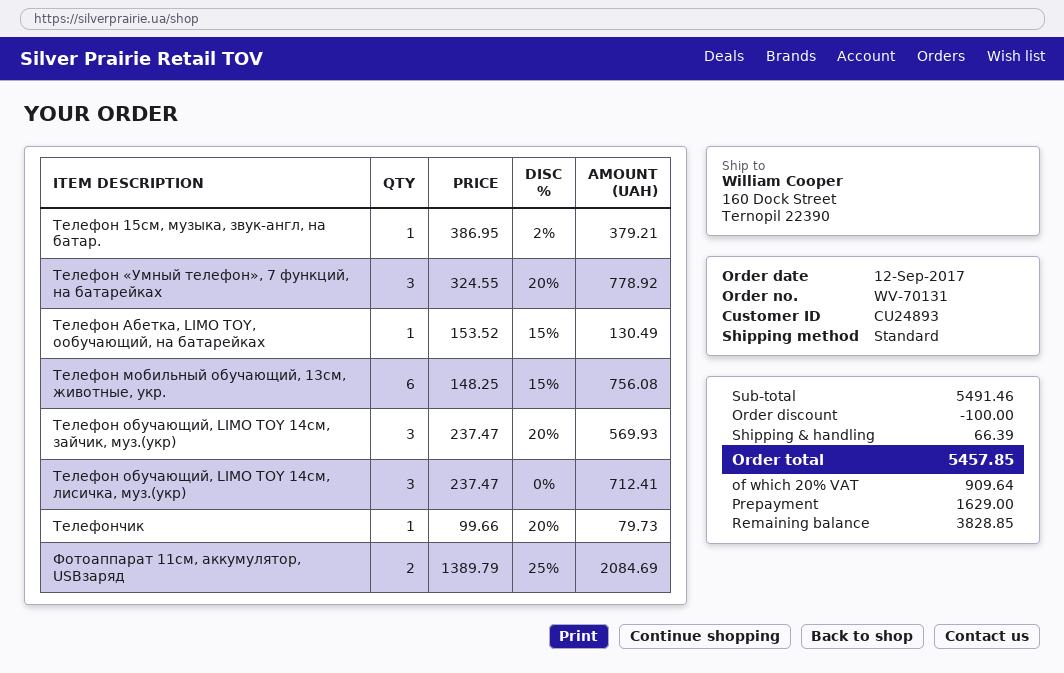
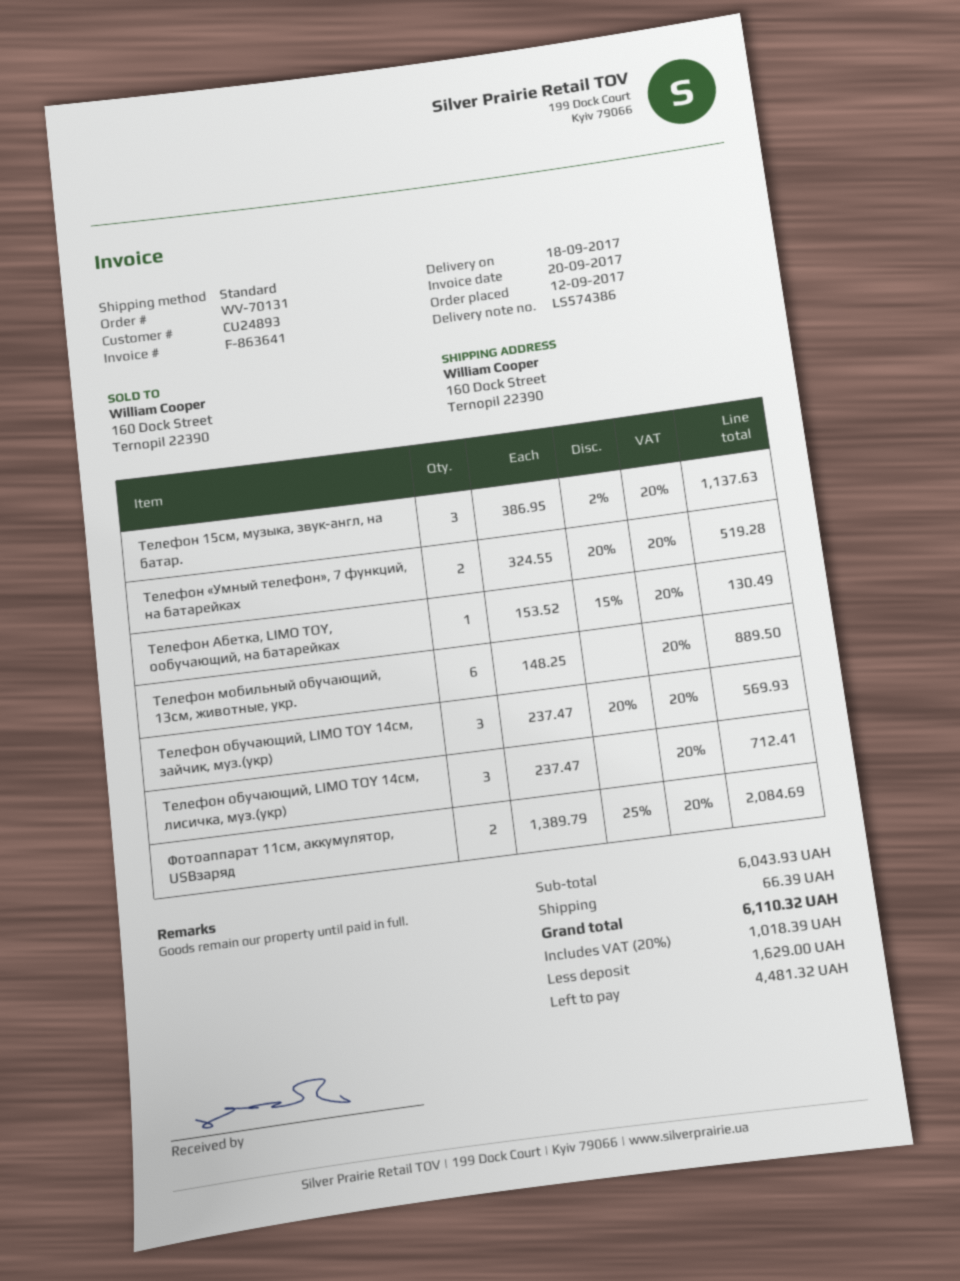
Телефон 15см, музыка, звук-англ, на батар.: 1 x 386.95 - 2% = 379.21 -> 3 x 386.95 - 2% = 1137.63
Телефон «Умный телефон», 7 функций, на батарейках: 3 x 324.55 - 20% = 778.92 -> 2 x 324.55 - 20% = 519.28
Телефон мобильный обучающий, 13см, животные, укр.: 6 x 148.25 - 15% = 756.08 -> 6 x 148.25 = 889.50
Телефончик: 1 x 99.66 - 20% = 79.73 -> none
subtotal: 5491.46 -> 6043.93
discount: 100.00 -> none
tax: 20% = 909.64 -> 20% = 1018.39
total: 5457.85 -> 6110.32
balance: 3828.85 -> 4481.32

